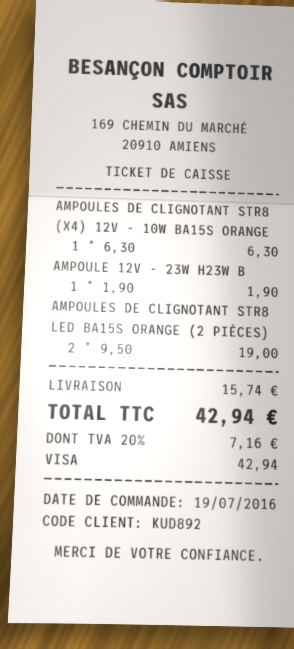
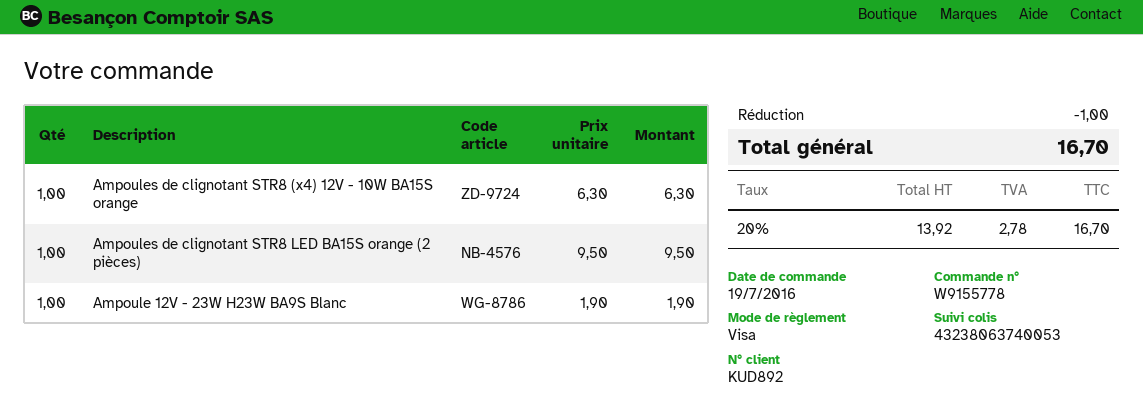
AMPOULES DE CLIGNOTANT STR8 LED BA15S ORANGE (2 PIÈCES): 2 x 9.50 = 19.00 -> 1 x 9.50 = 9.50
discount: none -> 1.00
shipping: 15.74 -> none
tax: 20% = 7.16 -> 20% = 2.78
total: 42.94 -> 16.70

